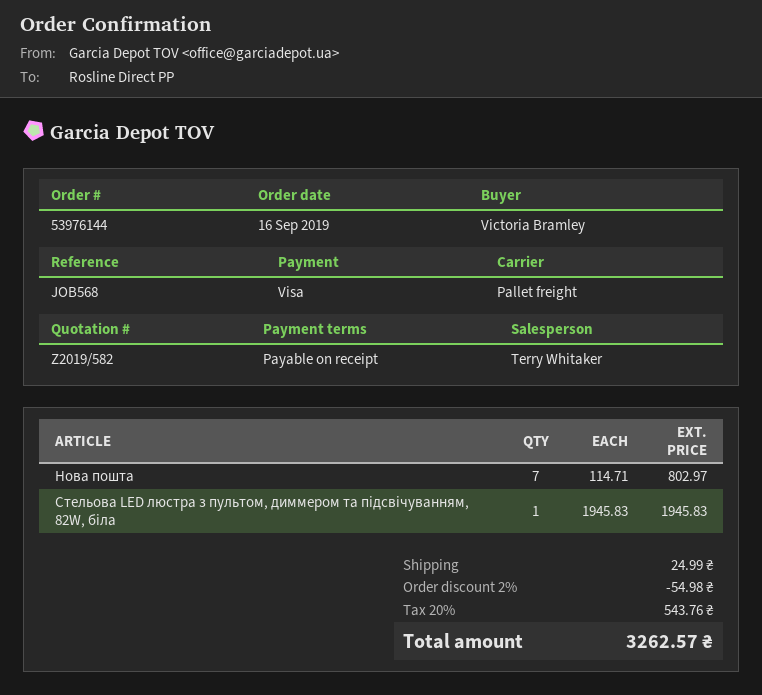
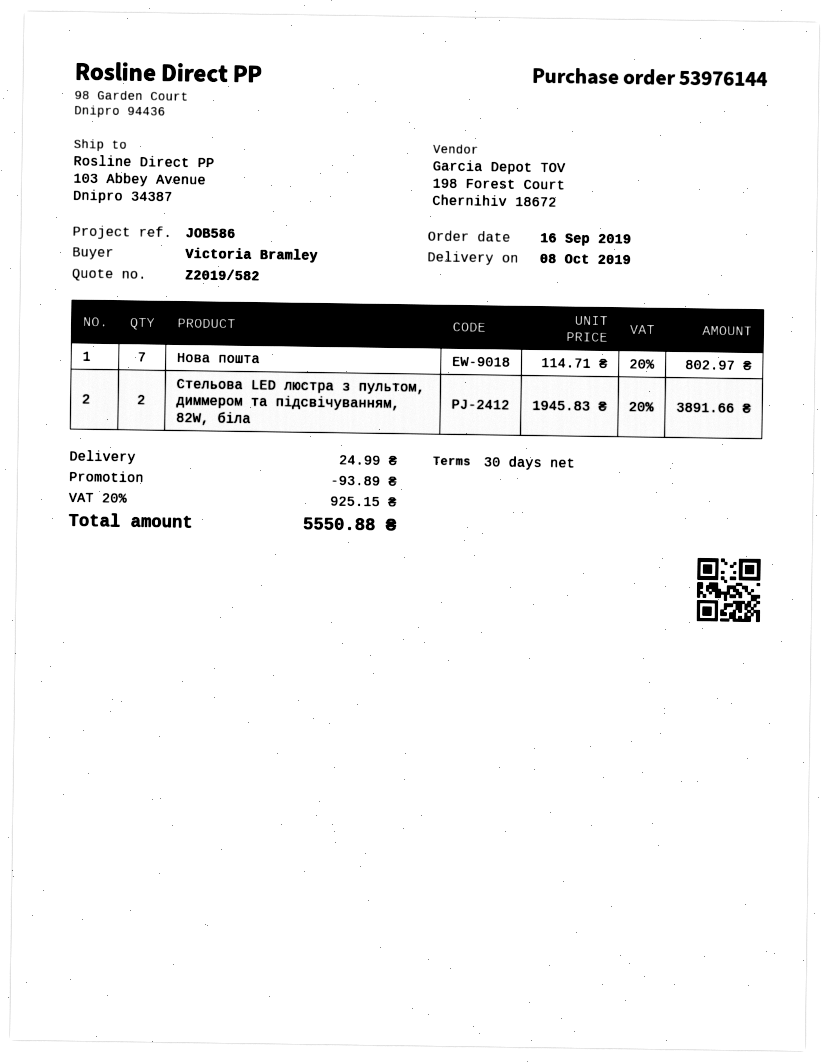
payment terms: on receipt -> 30 days
reference: JOB568 -> JOB586
Стельова LED люстра з пультом, диммером та підсвічуванням, 82W, біла: 1 x 1945.83 = 1945.83 -> 2 x 1945.83 = 3891.66
discount: 54.98 -> 93.89
tax: 20% = 543.76 -> 20% = 925.15
total: 3262.57 -> 5550.88

